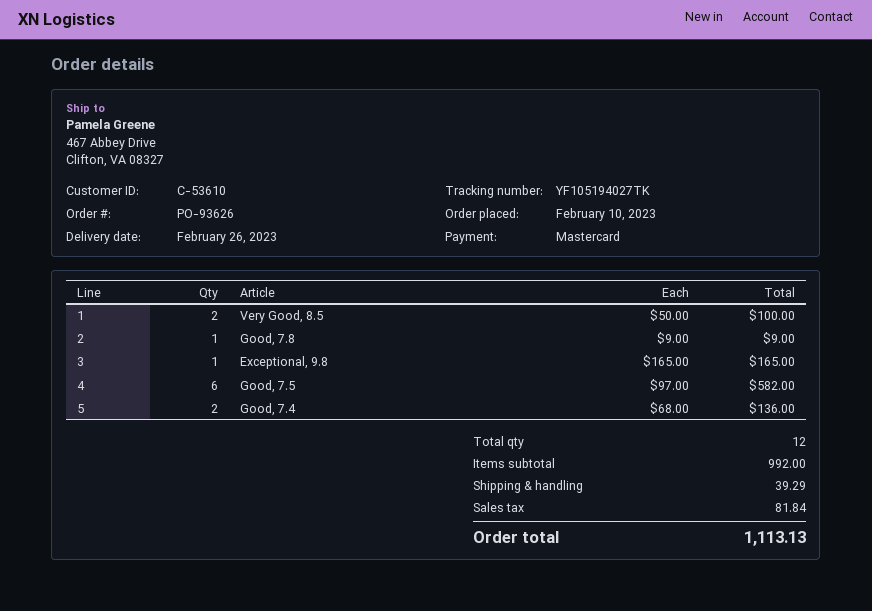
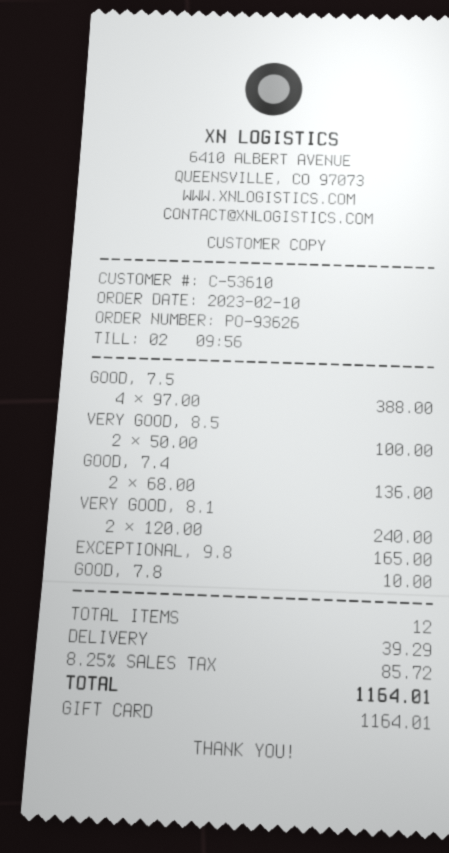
payment method: Mastercard -> gift card
Good, 7.8: 1 x 9.00 = 9.00 -> 1 x 10.00 = 10.00
Good, 7.5: 6 x 97.00 = 582.00 -> 4 x 97.00 = 388.00
VERY GOOD, 8.1: none -> 2 x 120.00 = 240.00
tax: 81.84 -> 85.72
total: 1113.13 -> 1164.01

